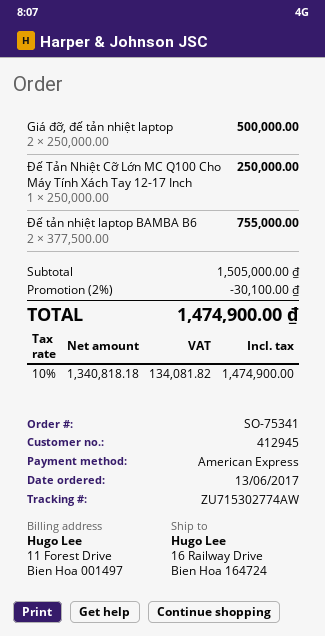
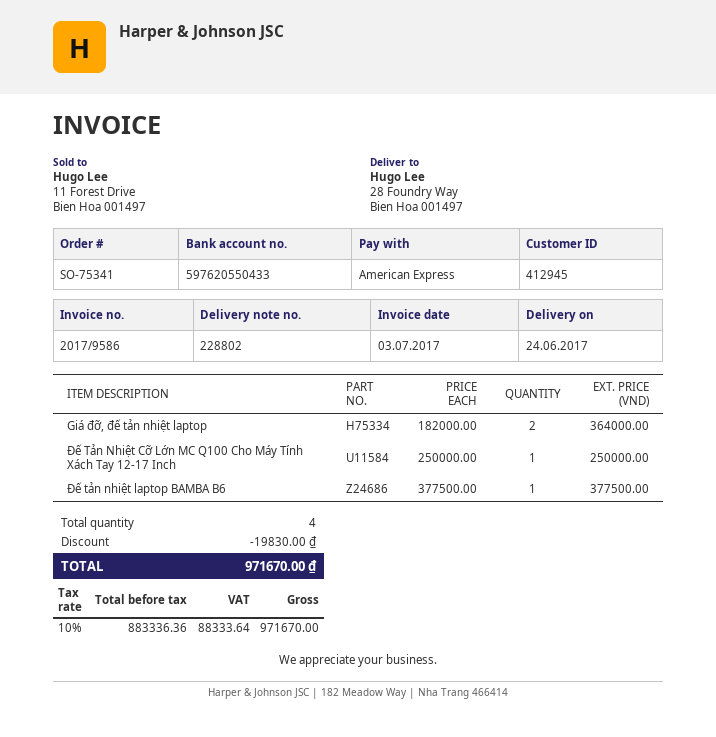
ship to: 16 Railway Drive, Bien Hoa 164724 -> 28 Foundry Way, Bien Hoa 001497
Giá đỡ, đế tản nhiệt laptop: 2 x 250000.00 = 500000.00 -> 2 x 182000.00 = 364000.00
Đế tản nhiệt laptop BAMBA B6: 2 x 377500.00 = 755000.00 -> 1 x 377500.00 = 377500.00
discount: 30100.00 -> 19830.00
net: 1340818.18 -> 883336.36
tax: 10% = 134081.82 -> 10% = 88333.64
total: 1474900.00 -> 971670.00

